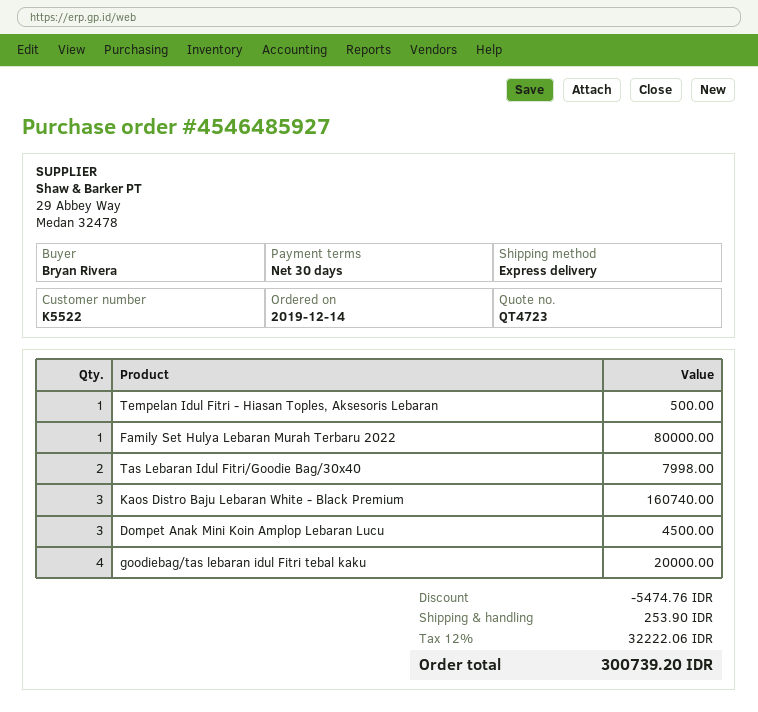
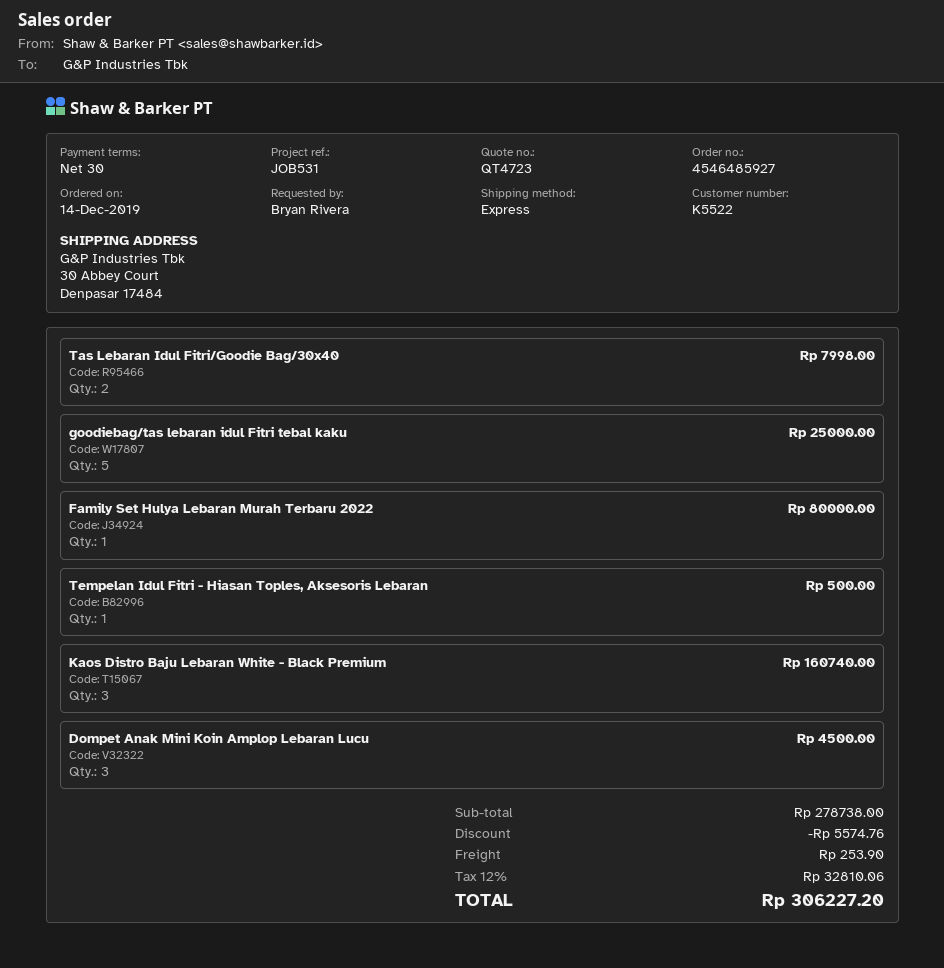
goodiebag/tas lebaran idul Fitri tebal kaku: 4 for 20000.00 -> 5 for 25000.00
discount: 5474.76 -> 5574.76
tax: 12% = 32222.06 -> 12% = 32810.06
total: 300739.20 -> 306227.20

